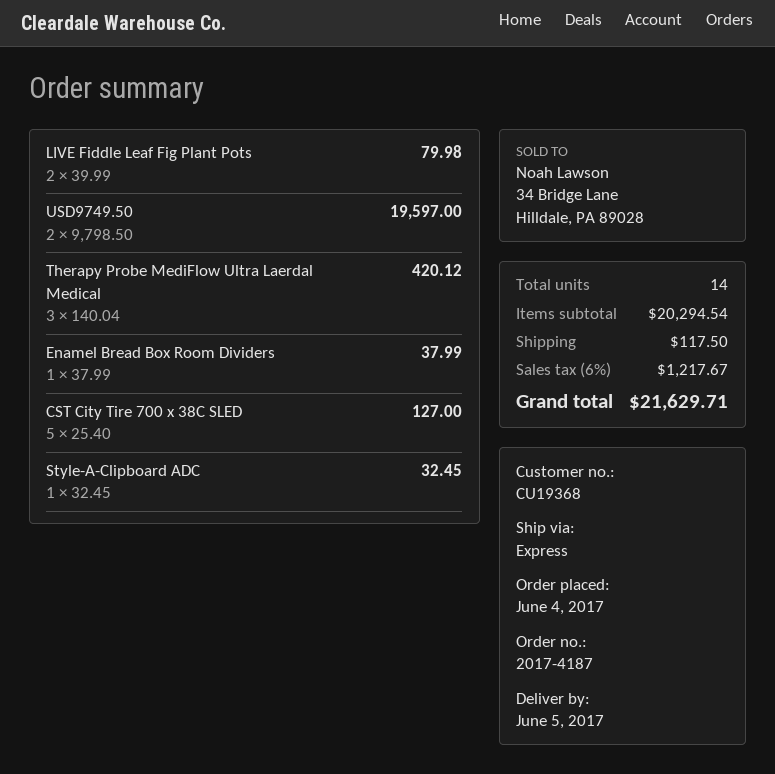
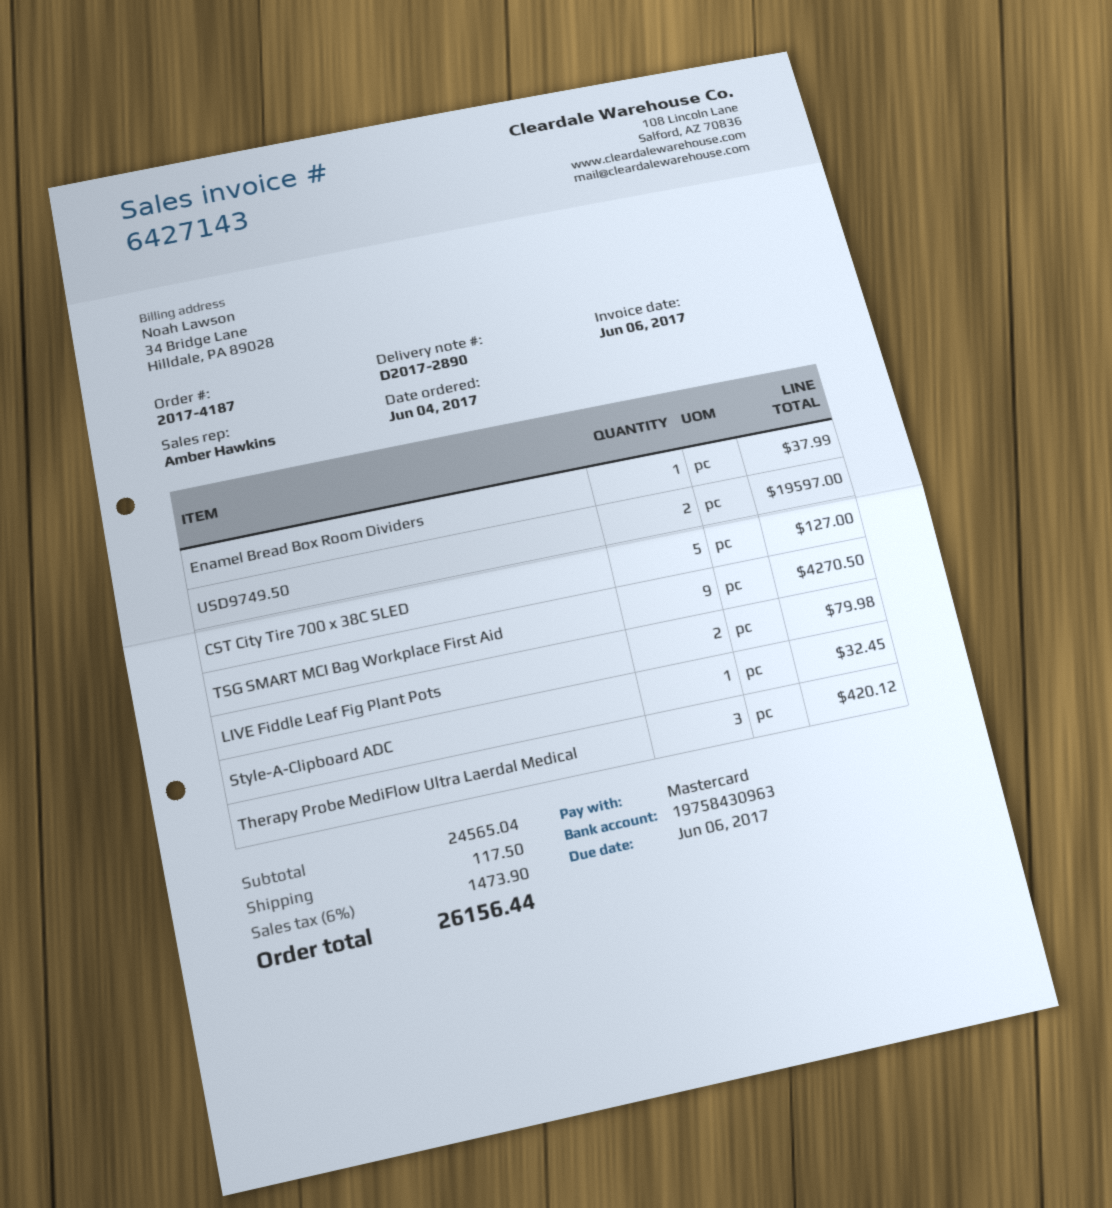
TSG SMART MCI Bag Workplace First Aid: none -> 9 for 4270.50
subtotal: 20294.54 -> 24565.04
tax: 6% = 1217.67 -> 6% = 1473.90
total: 21629.71 -> 26156.44

